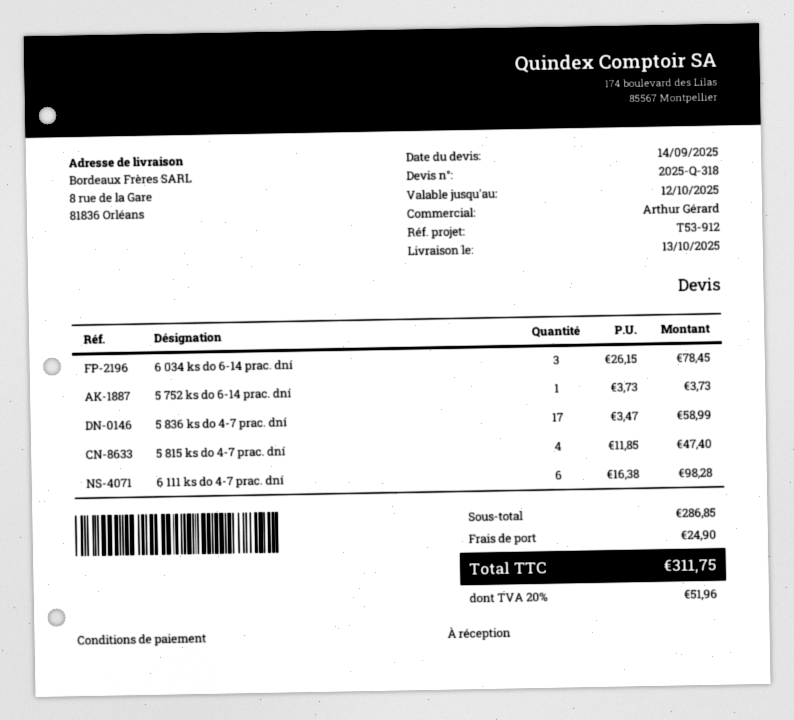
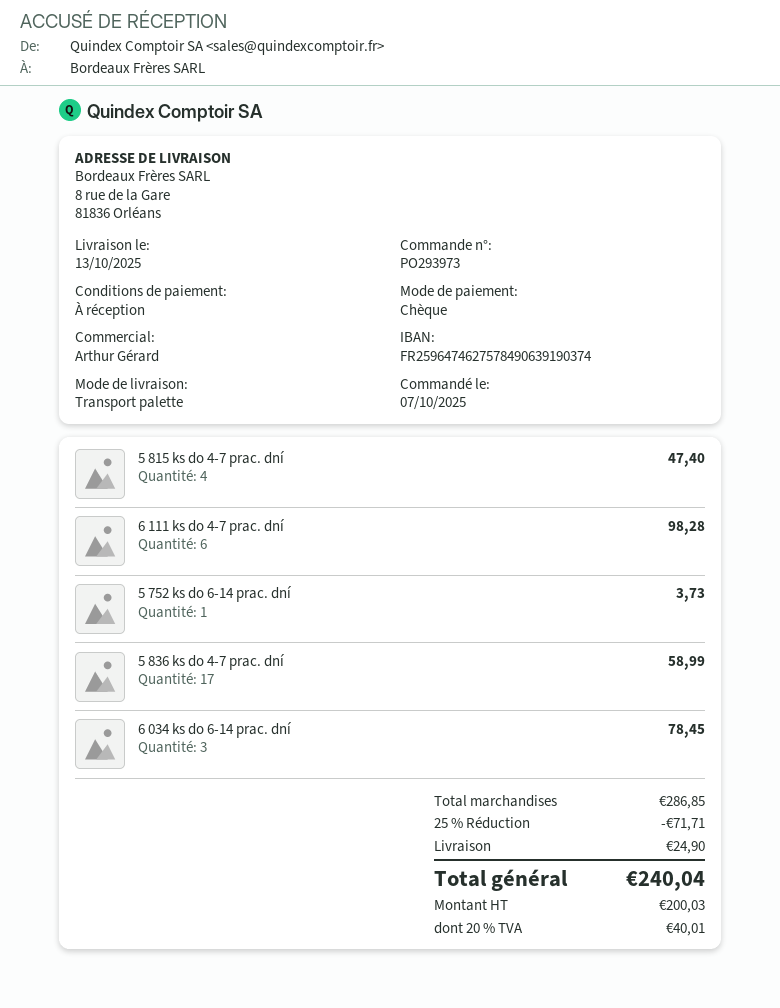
discount: none -> 25% = 71.71
tax: 20% = 51.96 -> 20% = 40.01
total: 311.75 -> 240.04

